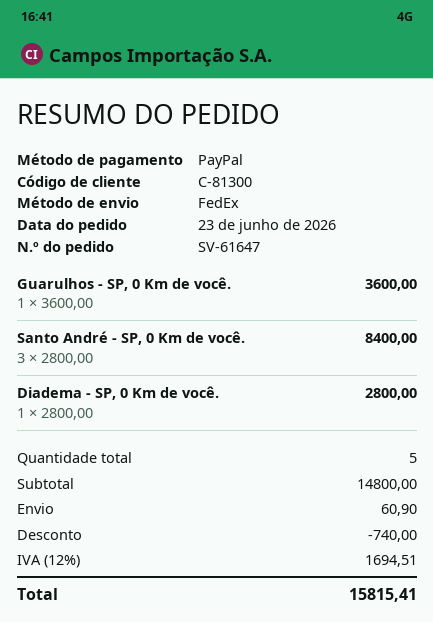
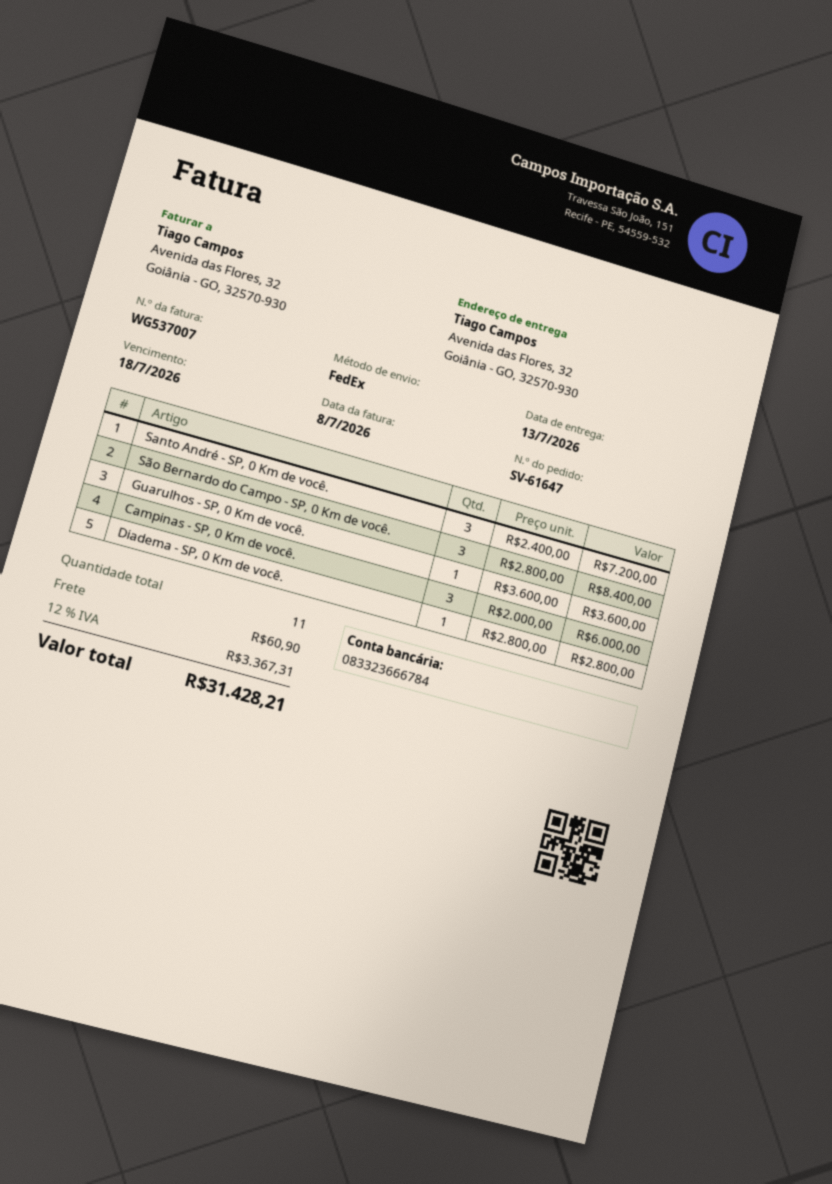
Santo André - SP, 0 Km de você.: 3 x 2800.00 = 8400.00 -> 3 x 2400.00 = 7200.00
São Bernardo do Campo - SP, 0 Km de você.: none -> 3 x 2800.00 = 8400.00
Campinas - SP, 0 Km de você.: none -> 3 x 2000.00 = 6000.00
total quantity: 5 -> 11
discount: 740.00 -> none
tax: 12% = 1694.51 -> 12% = 3367.31
total: 15815.41 -> 31428.21

